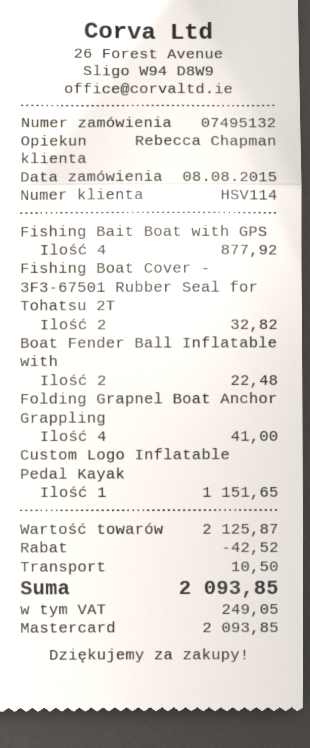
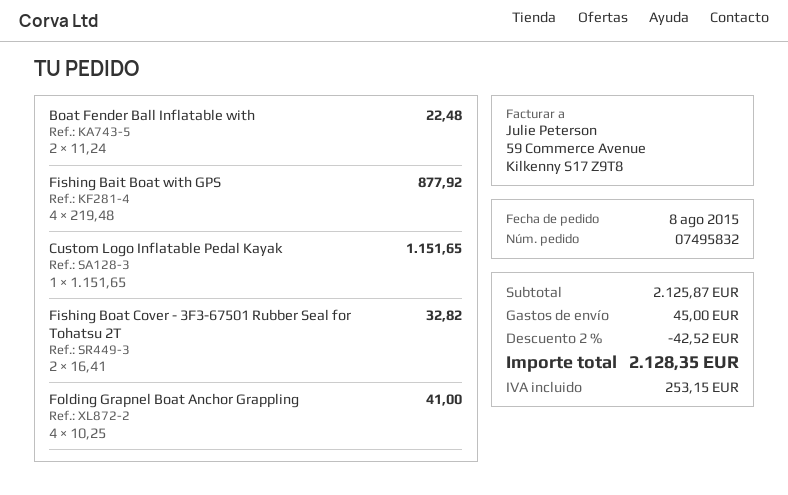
order number: 07495132 -> 07495832
shipping: 10.50 -> 45.00
tax: 249.05 -> 253.15
total: 2093.85 -> 2128.35

